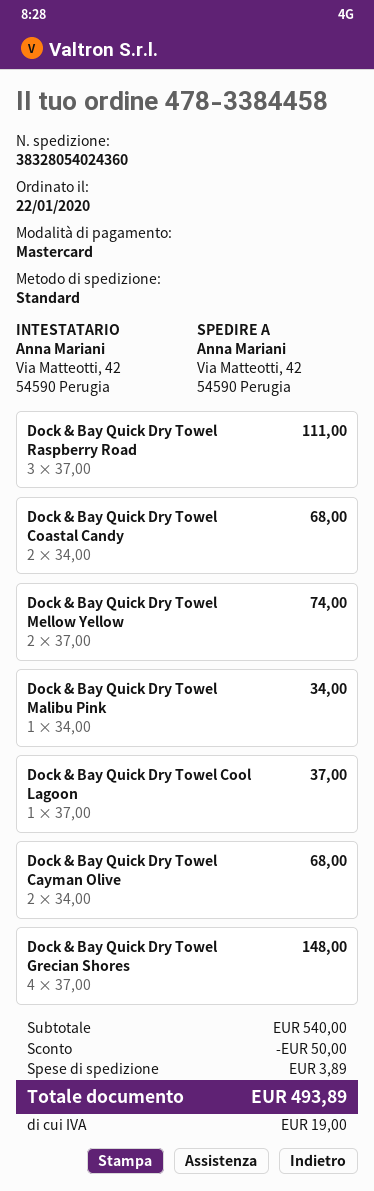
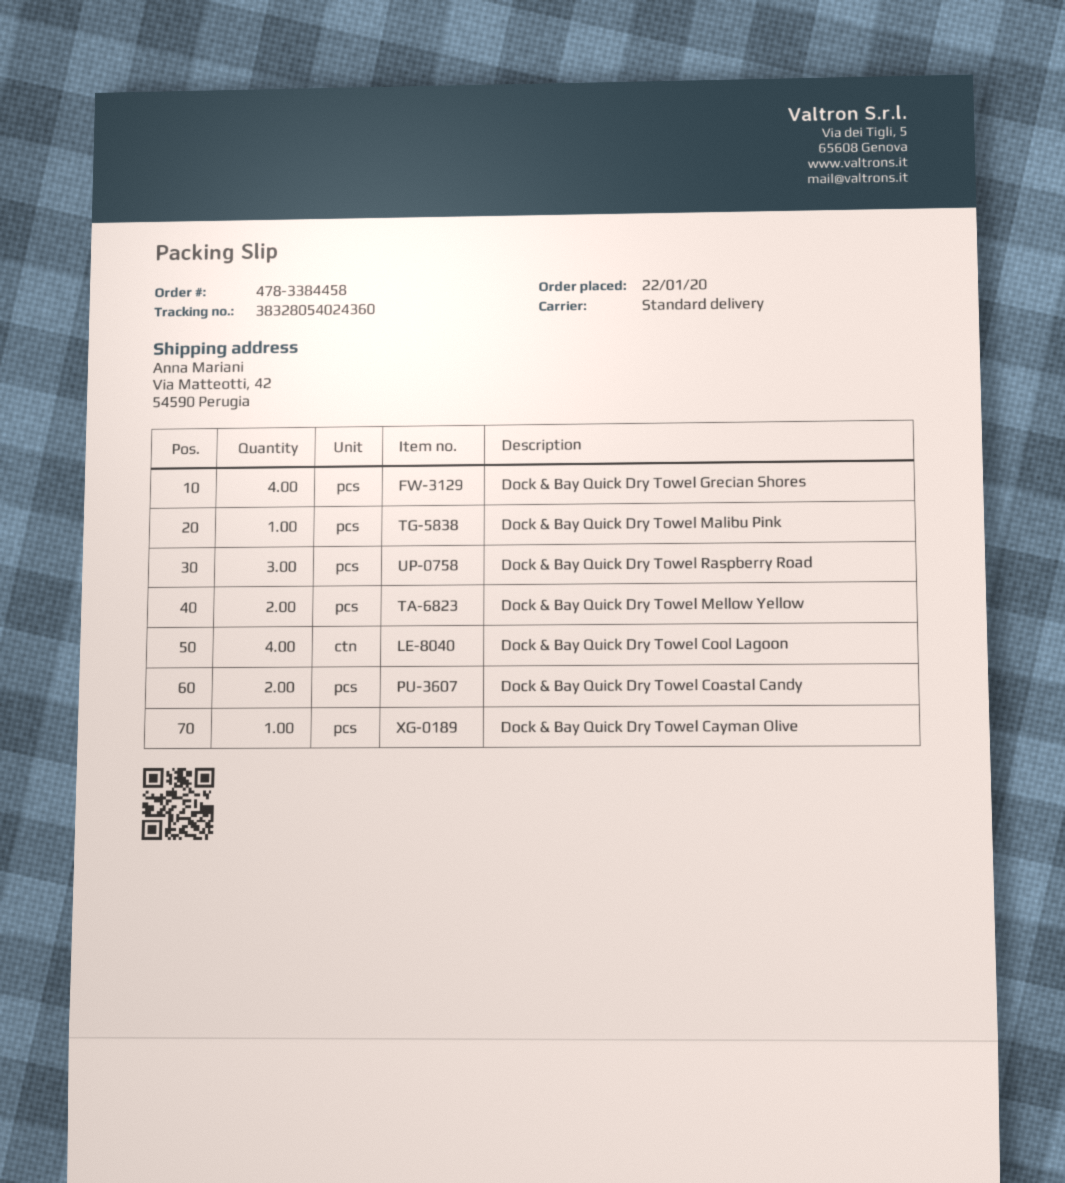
Dock & Bay Quick Dry Towel Cool Lagoon: 1 -> 4
Dock & Bay Quick Dry Towel Cayman Olive: 2 -> 1

